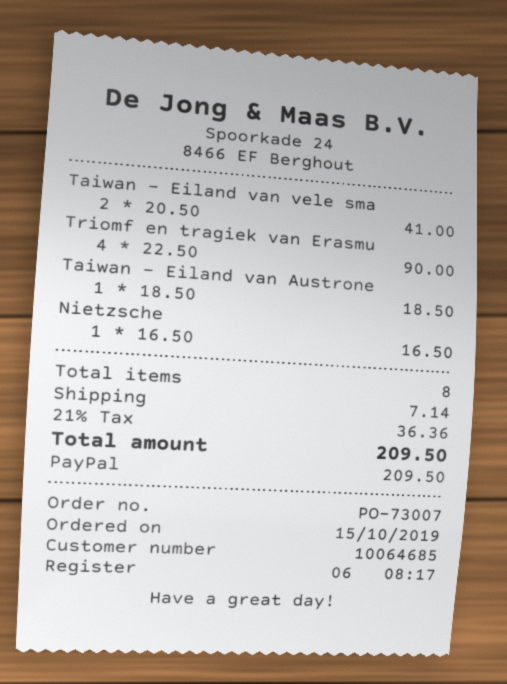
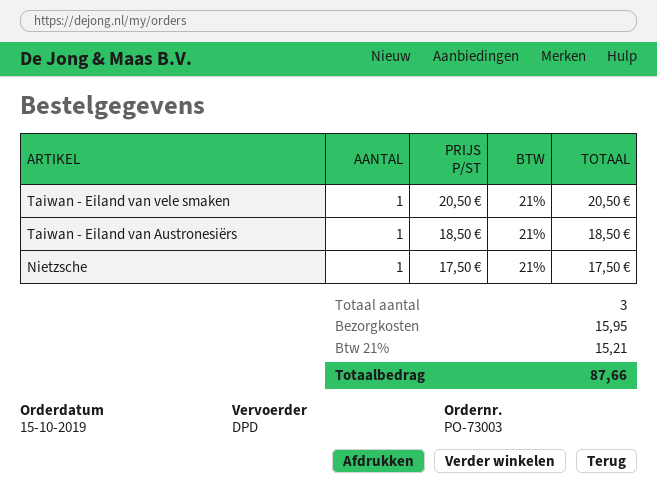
order number: PO-73007 -> PO-73003
Taiwan - Eiland van vele sma: 2 x 20.50 = 41.00 -> 1 x 20.50 = 20.50
Triomf en tragiek van Erasmu: 4 x 22.50 = 90.00 -> none
Nietzsche: 1 x 16.50 = 16.50 -> 1 x 17.50 = 17.50
total quantity: 8 -> 3
shipping: 7.14 -> 15.95
tax: 21% = 36.36 -> 21% = 15.21
total: 209.50 -> 87.66

